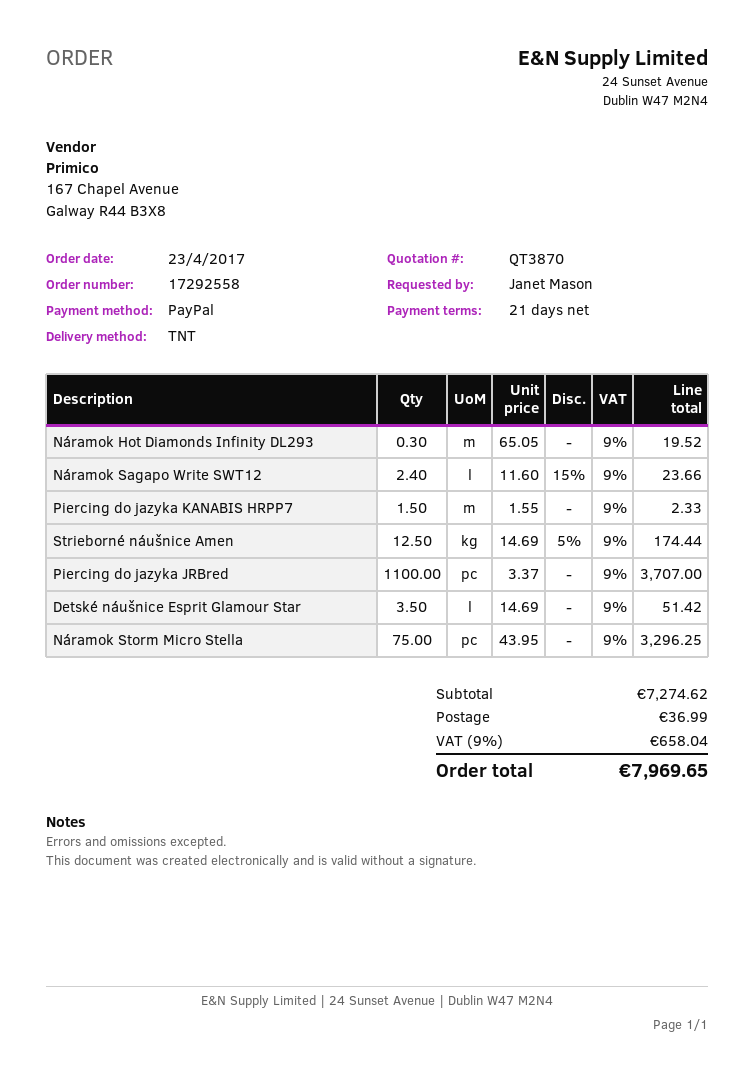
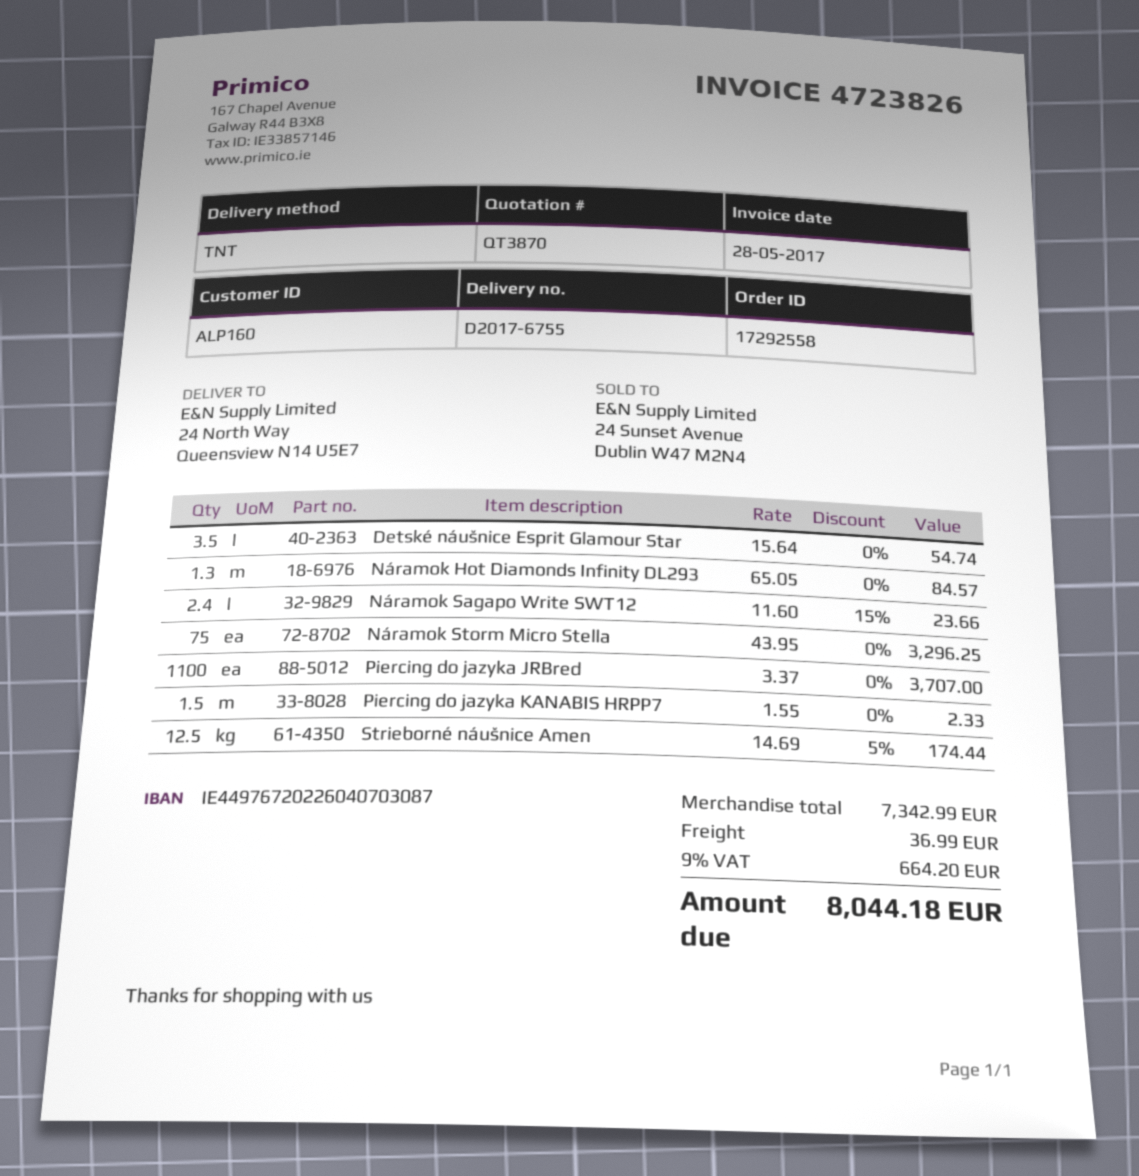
Náramok Hot Diamonds Infinity DL293: 0.3 x 65.05 = 19.52 -> 1.3 x 65.05 = 84.57
Detské náušnice Esprit Glamour Star: 3.5 x 14.69 = 51.42 -> 3.5 x 15.64 = 54.74
subtotal: 7274.62 -> 7342.99
tax: 9% = 658.04 -> 9% = 664.20
total: 7969.65 -> 8044.18

